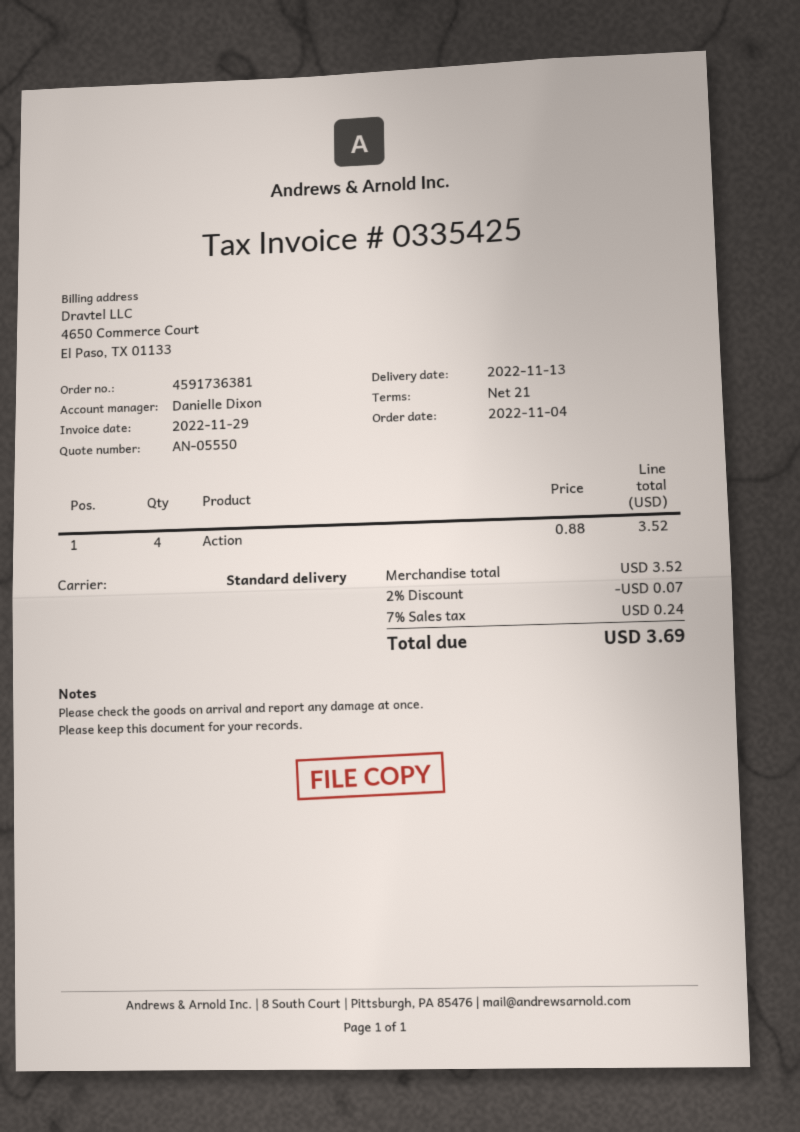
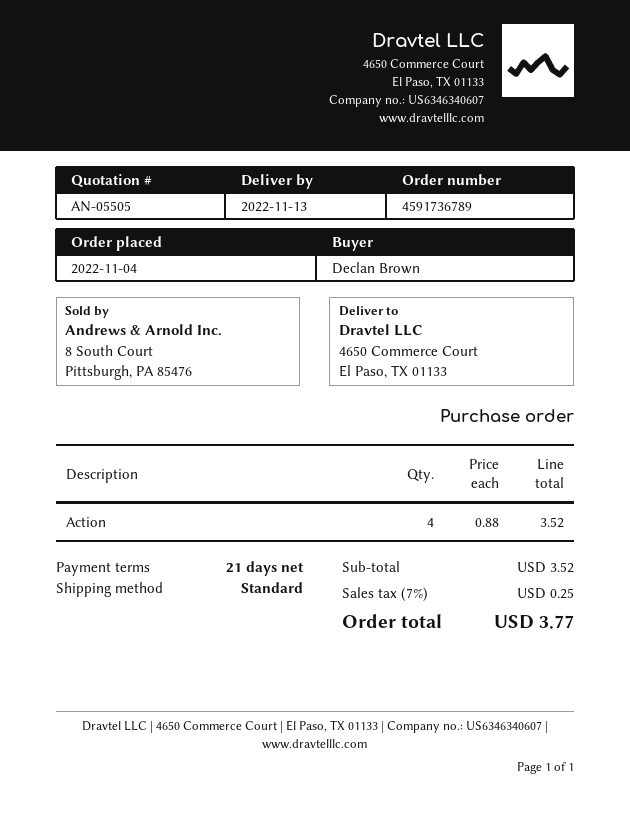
quote number: AN-05550 -> AN-05505
order number: 4591736381 -> 4591736789
discount: 2% = 0.07 -> none
tax: 7% = 0.24 -> 7% = 0.25
total: 3.69 -> 3.77

